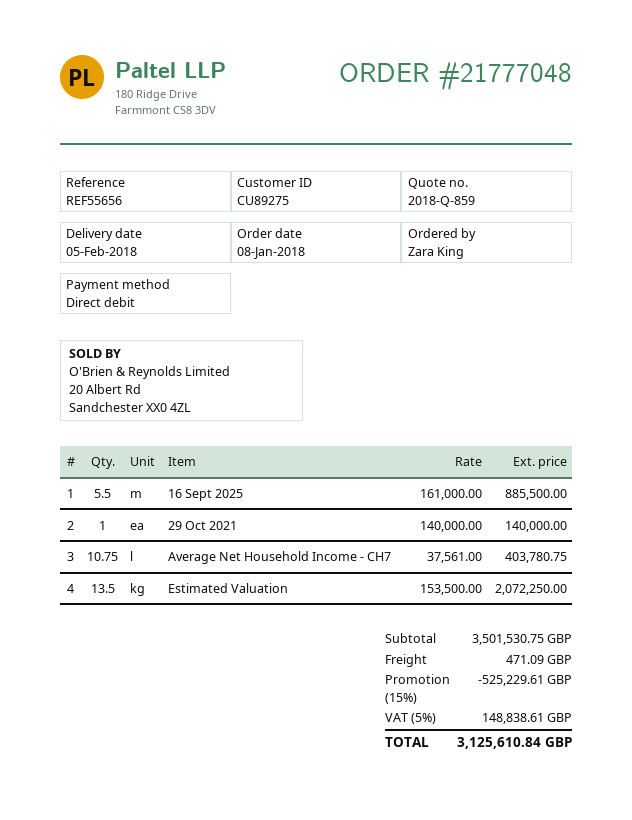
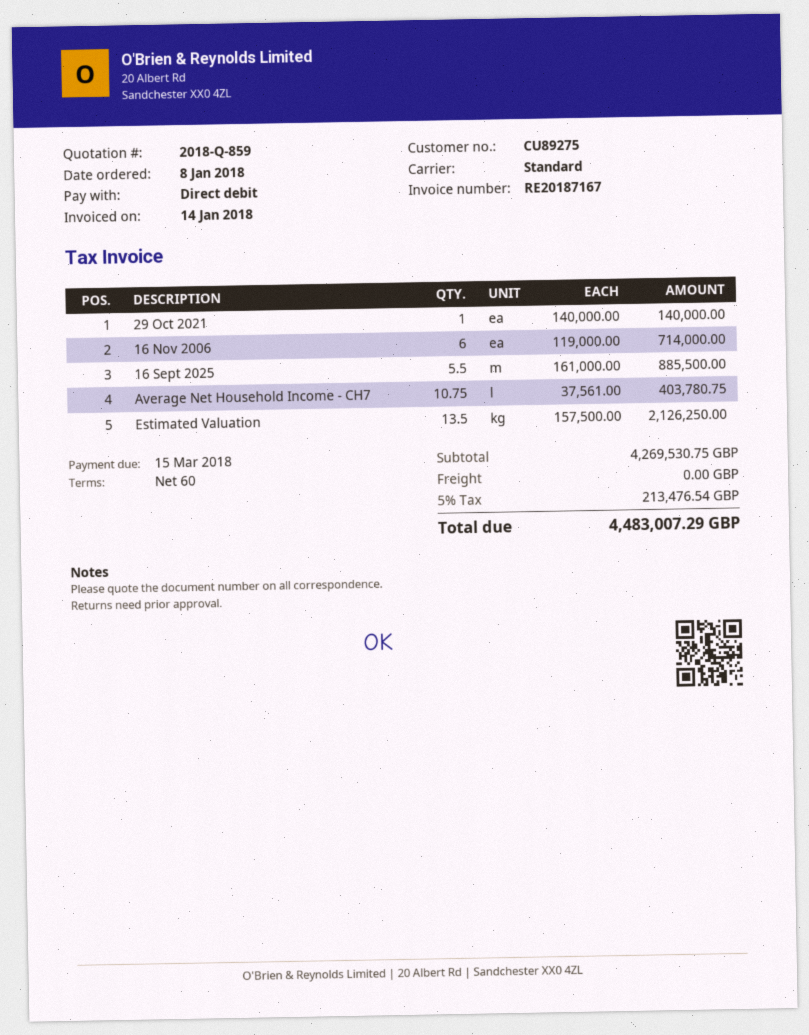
Estimated Valuation: 13.5 x 153500.00 = 2072250.00 -> 13.5 x 157500.00 = 2126250.00
16 Nov 2006: none -> 6 x 119000.00 = 714000.00
subtotal: 3501530.75 -> 4269530.75
discount: 15% = 525229.61 -> none
shipping: 471.09 -> 0.00
tax: 5% = 148838.61 -> 5% = 213476.54
total: 3125610.84 -> 4483007.29

